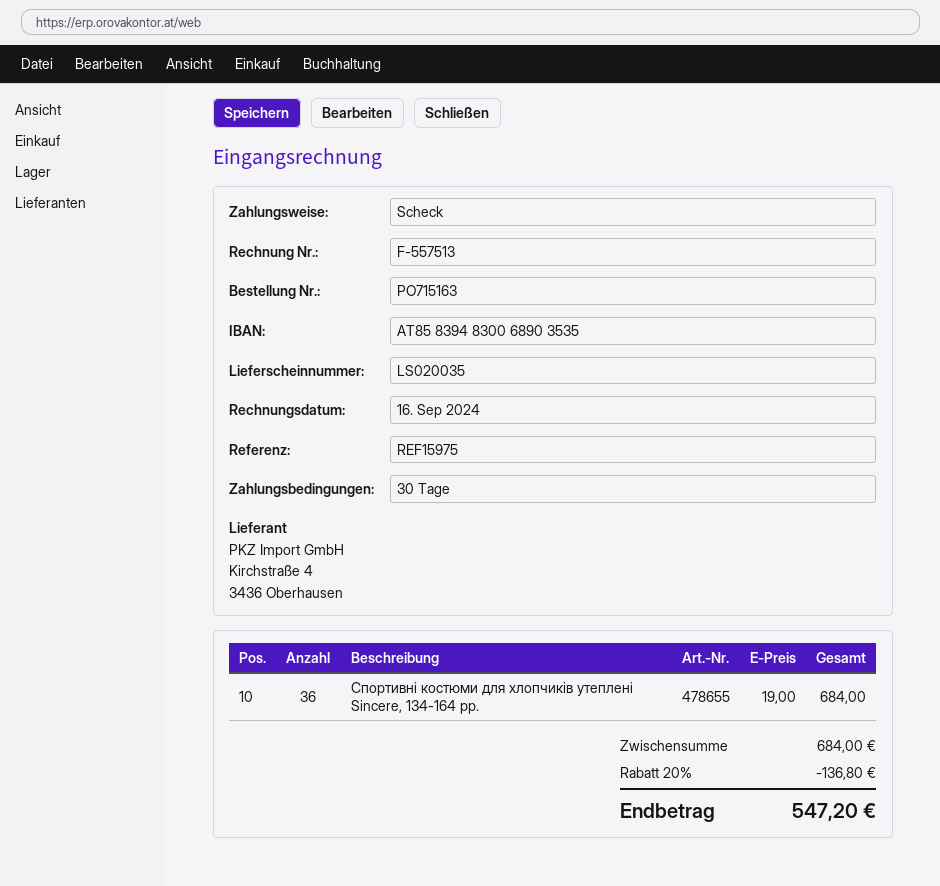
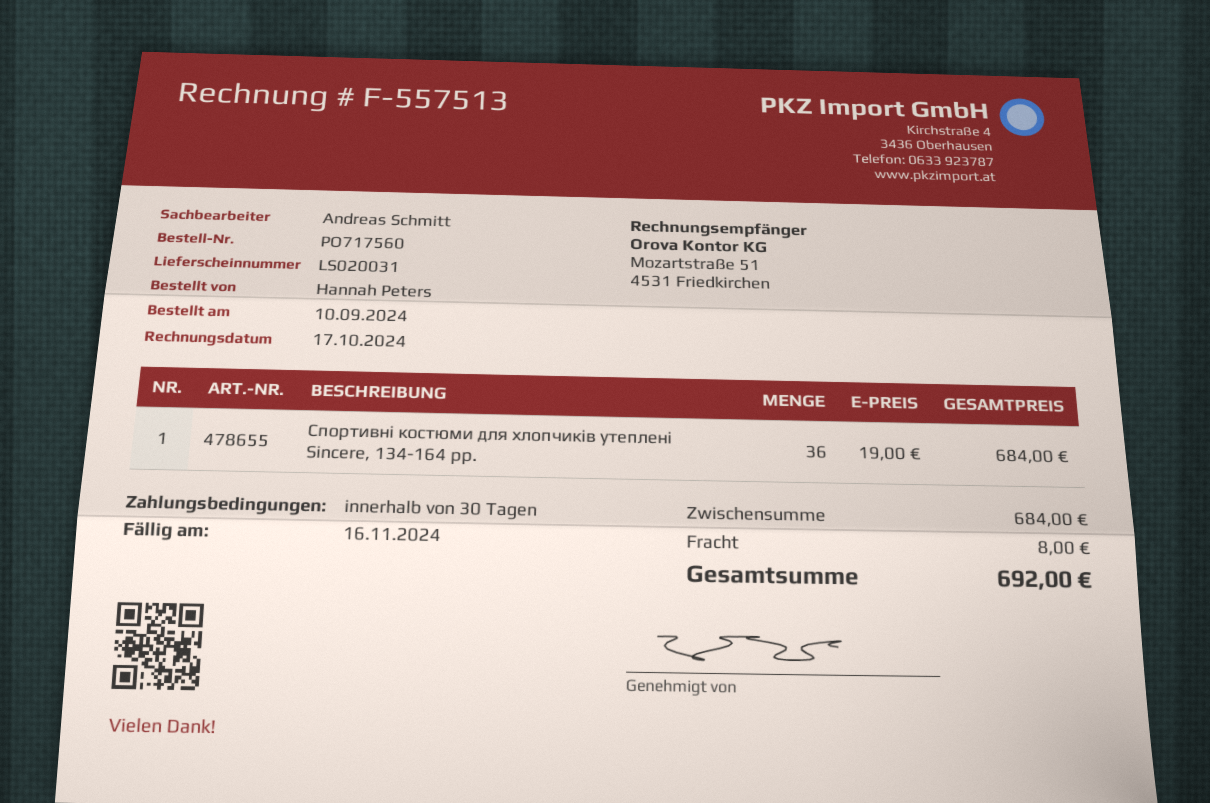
order number: PO715163 -> PO717560
delivery note number: LS020035 -> LS020031
invoice date: 2024-09-16 -> 2024-10-17
discount: 20% = 136.80 -> none
shipping: none -> 8.00
total: 547.20 -> 692.00

